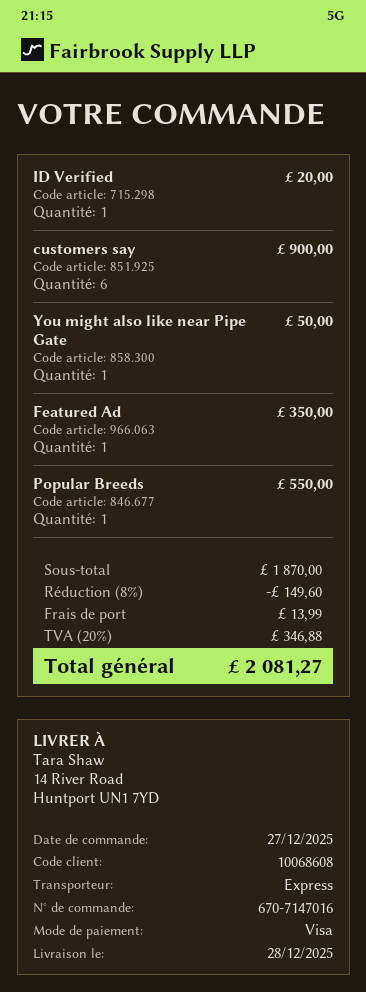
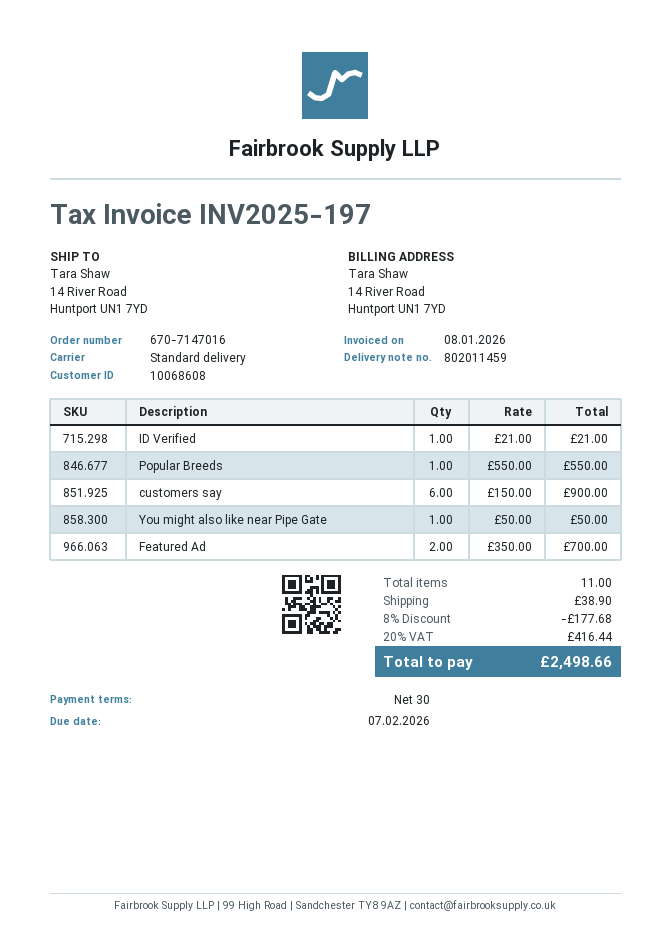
shipping method: express -> standard
ID Verified: 1 for 20.00 -> 1 for 21.00
Featured Ad: 1 for 350.00 -> 2 for 700.00
discount: 8% = 149.60 -> 8% = 177.68
shipping: 13.99 -> 38.90
tax: 20% = 346.88 -> 20% = 416.44
total: 2081.27 -> 2498.66

